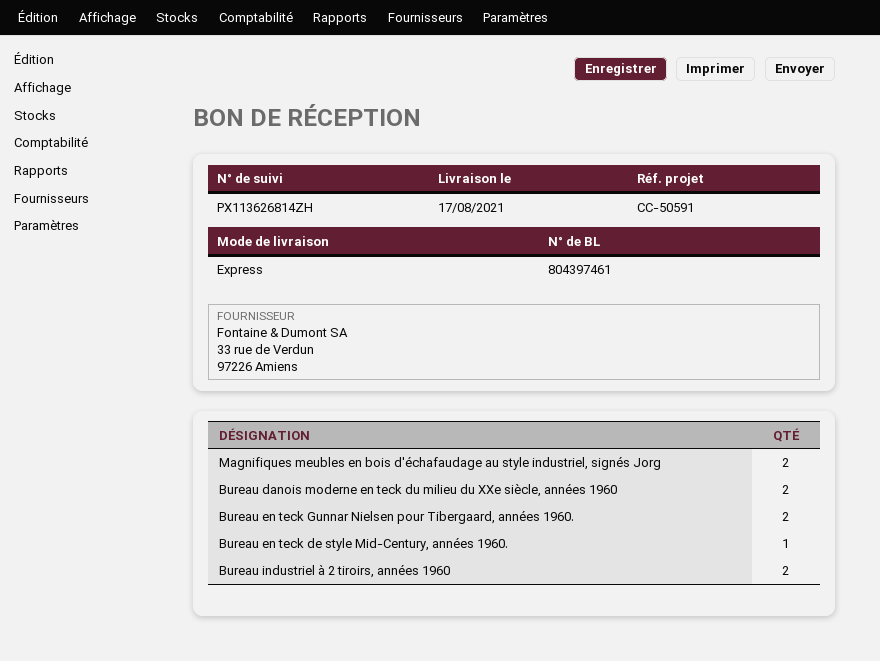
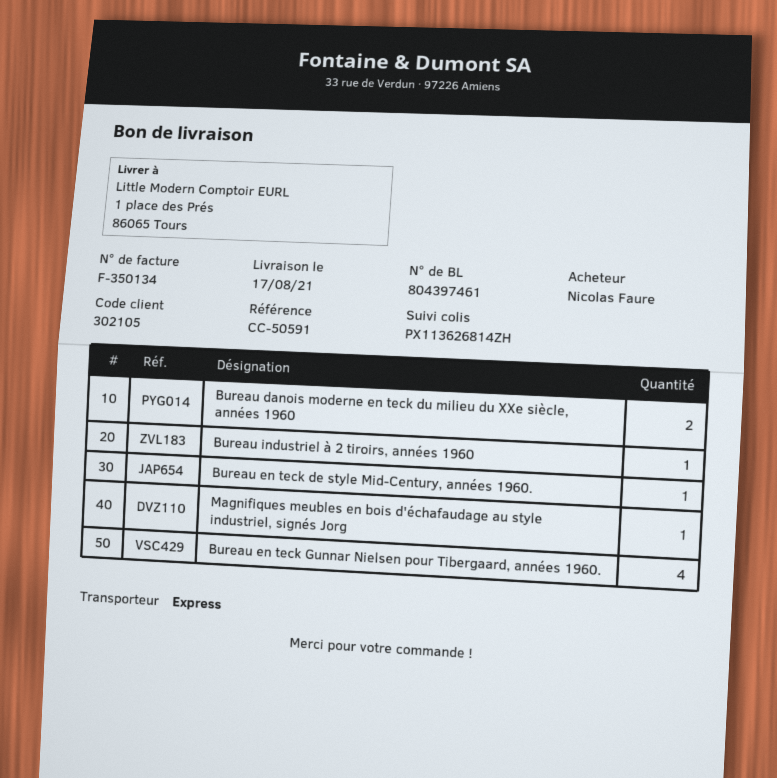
Magnifiques meubles en bois d'échafaudage au style industriel, signés Jorg: 2 -> 1
Bureau en teck Gunnar Nielsen pour Tibergaard, années 1960.: 2 -> 4
Bureau industriel à 2 tiroirs, années 1960: 2 -> 1

